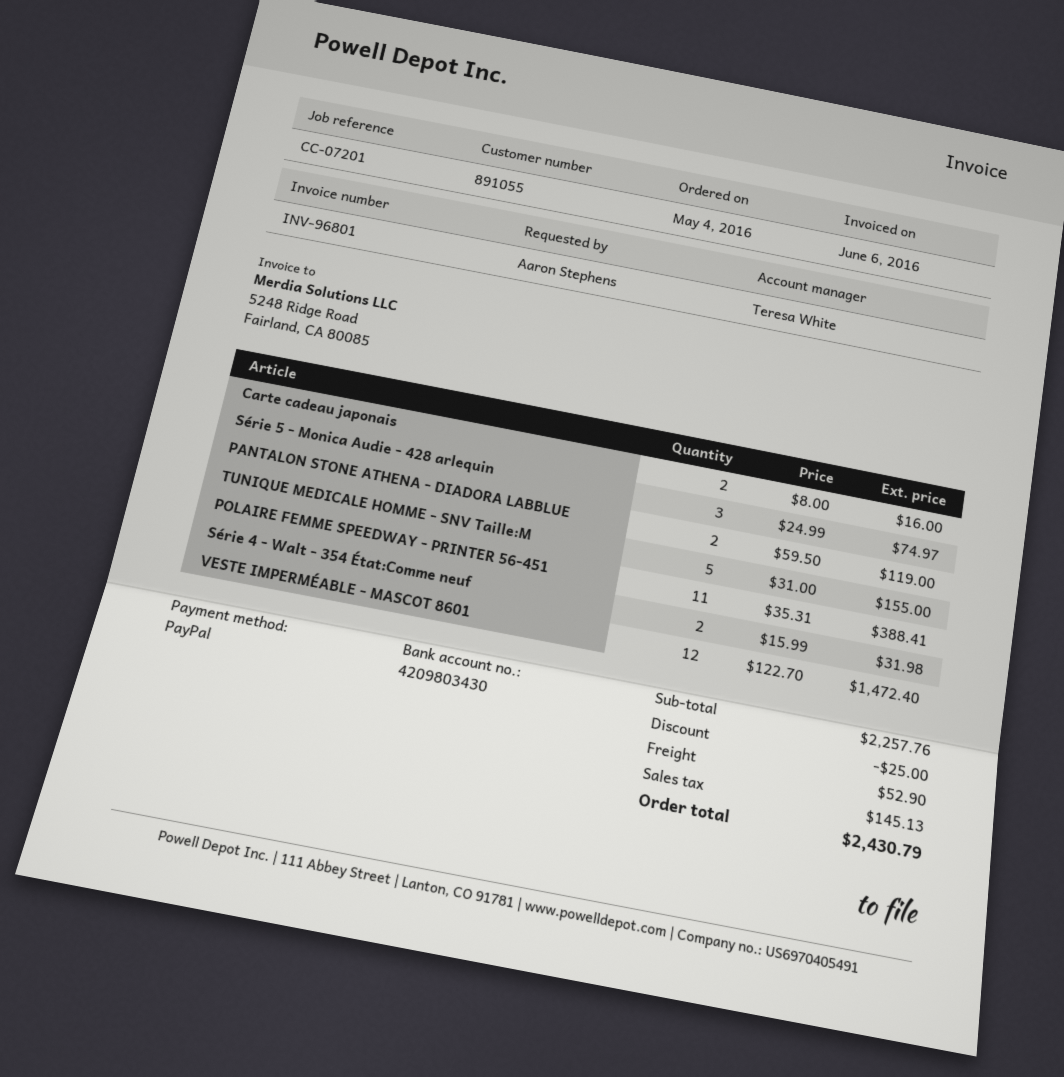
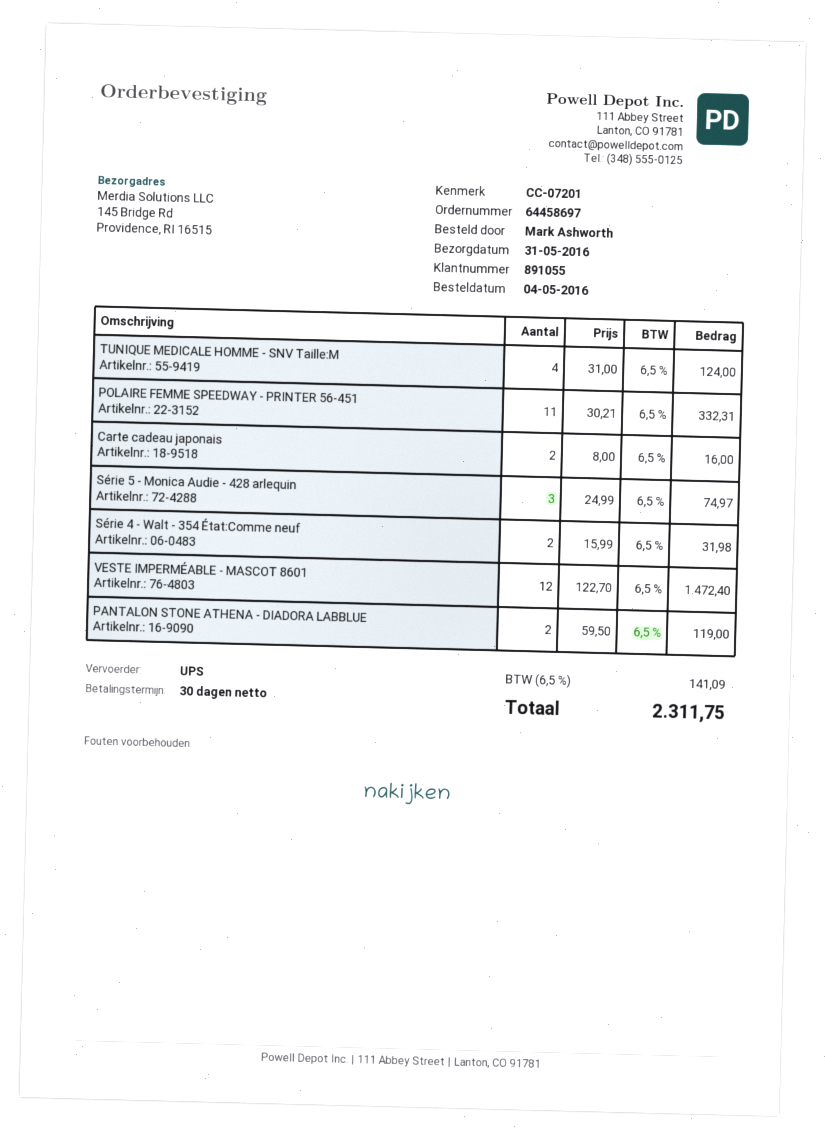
ordered by: Aaron Stephens -> Mark Ashworth
TUNIQUE MEDICALE HOMME - SNV Taille:M: 5 x 31.00 = 155.00 -> 4 x 31.00 = 124.00
POLAIRE FEMME SPEEDWAY - PRINTER 56-451: 11 x 35.31 = 388.41 -> 11 x 30.21 = 332.31
discount: 25.00 -> none
shipping: 52.90 -> none
tax: 145.13 -> 141.09
total: 2430.79 -> 2311.75

